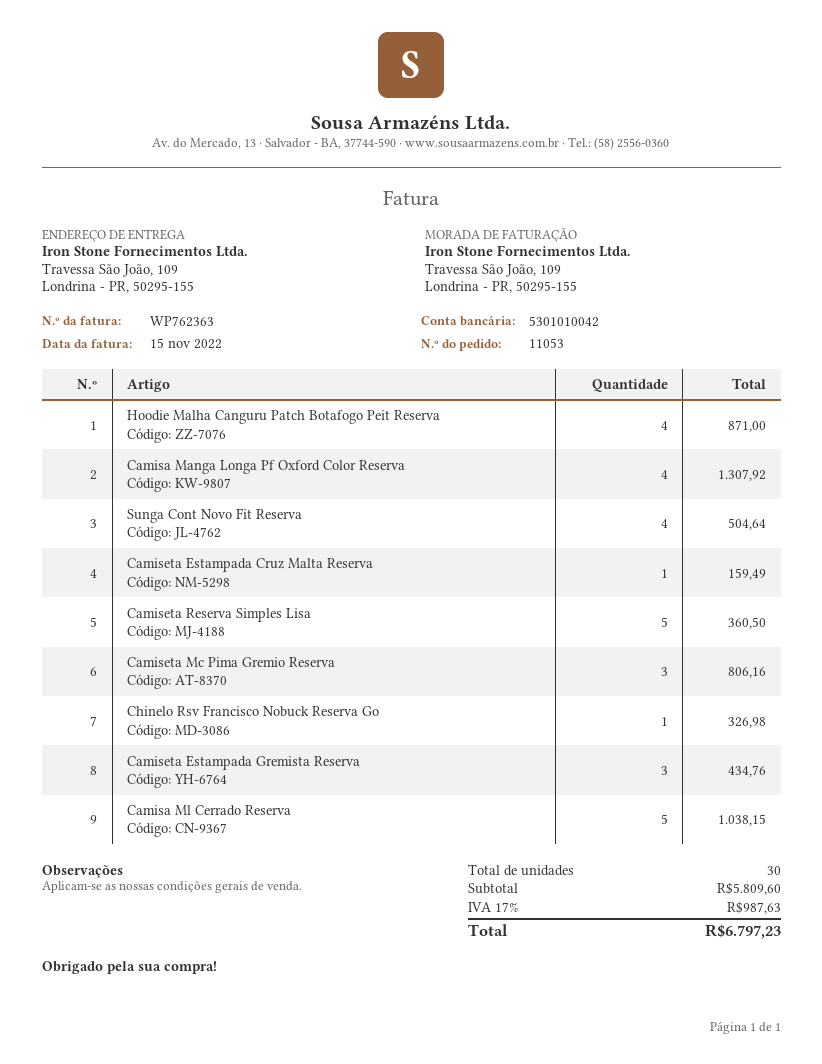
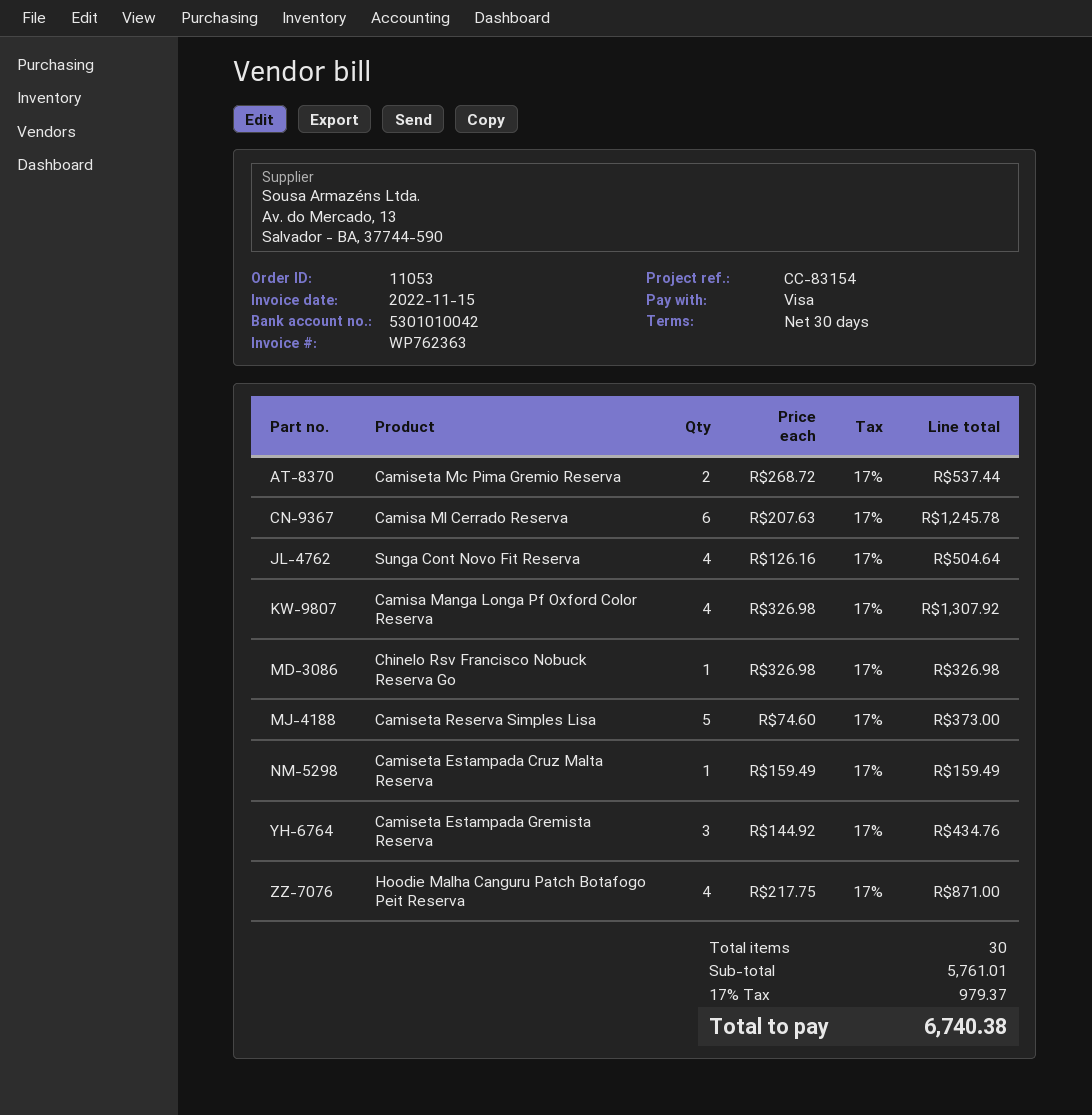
Camiseta Reserva Simples Lisa: 5 for 360.50 -> 5 for 373.00
Camiseta Mc Pima Gremio Reserva: 3 for 806.16 -> 2 for 537.44
Camisa Ml Cerrado Reserva: 5 for 1038.15 -> 6 for 1245.78
subtotal: 5809.60 -> 5761.01
tax: 17% = 987.63 -> 17% = 979.37
total: 6797.23 -> 6740.38

